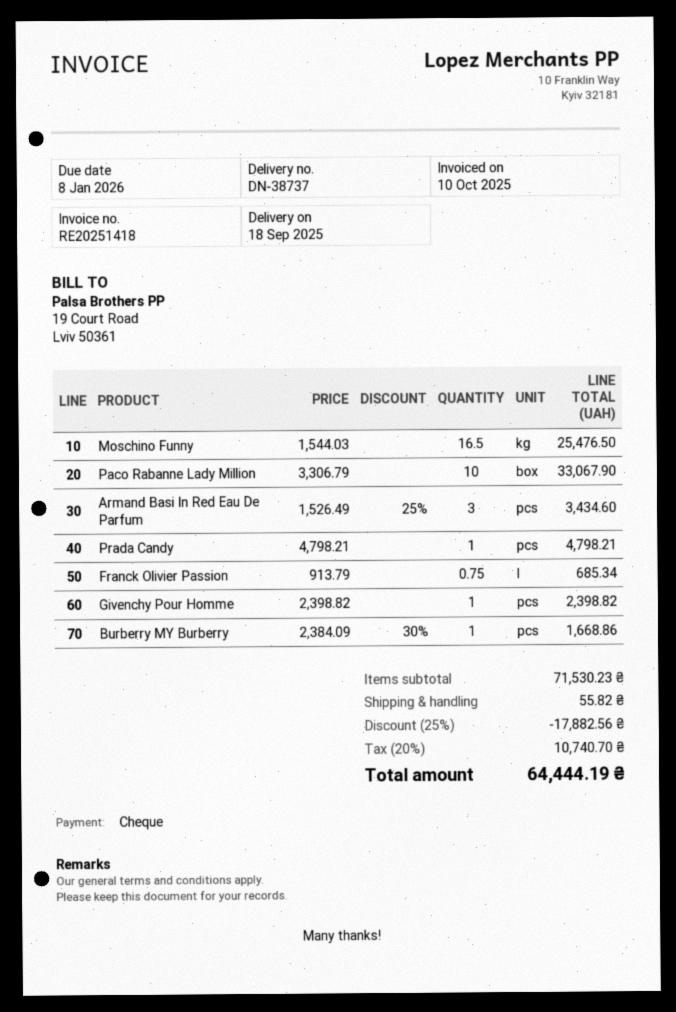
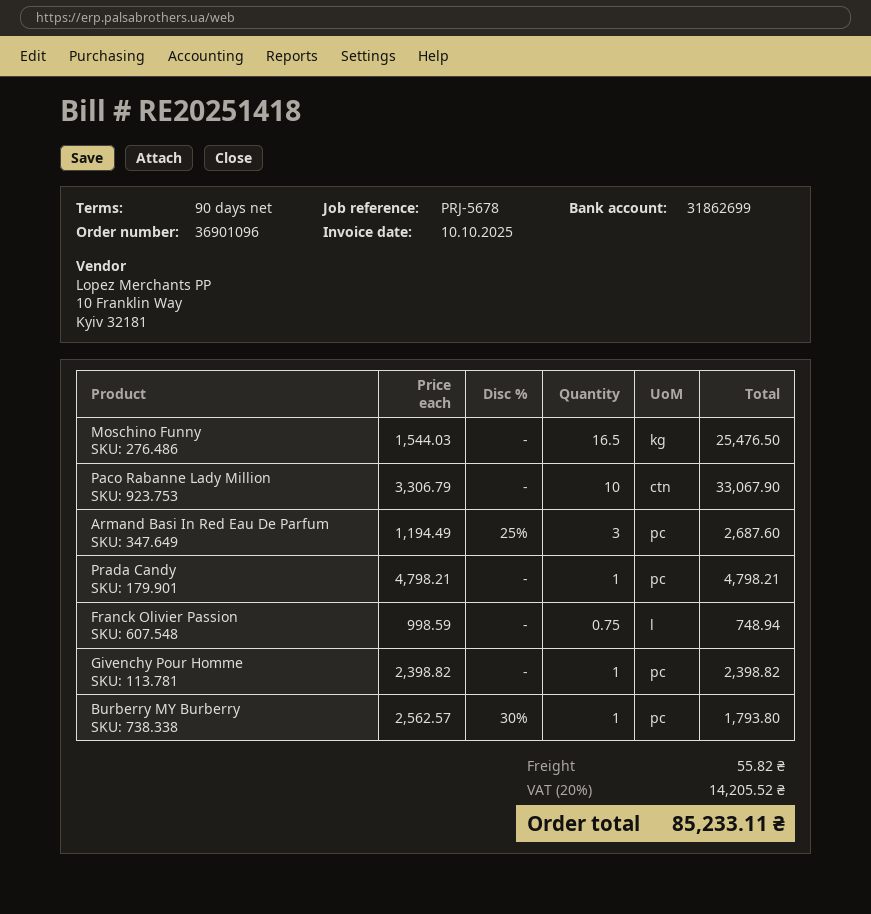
Armand Basi In Red Eau De Parfum: 3 x 1526.49 - 25% = 3434.60 -> 3 x 1194.49 - 25% = 2687.60
Franck Olivier Passion: 0.75 x 913.79 = 685.34 -> 0.75 x 998.59 = 748.94
Burberry MY Burberry: 1 x 2384.09 - 30% = 1668.86 -> 1 x 2562.57 - 30% = 1793.80
discount: 25% = 17882.56 -> none
tax: 20% = 10740.70 -> 20% = 14205.52
total: 64444.19 -> 85233.11

